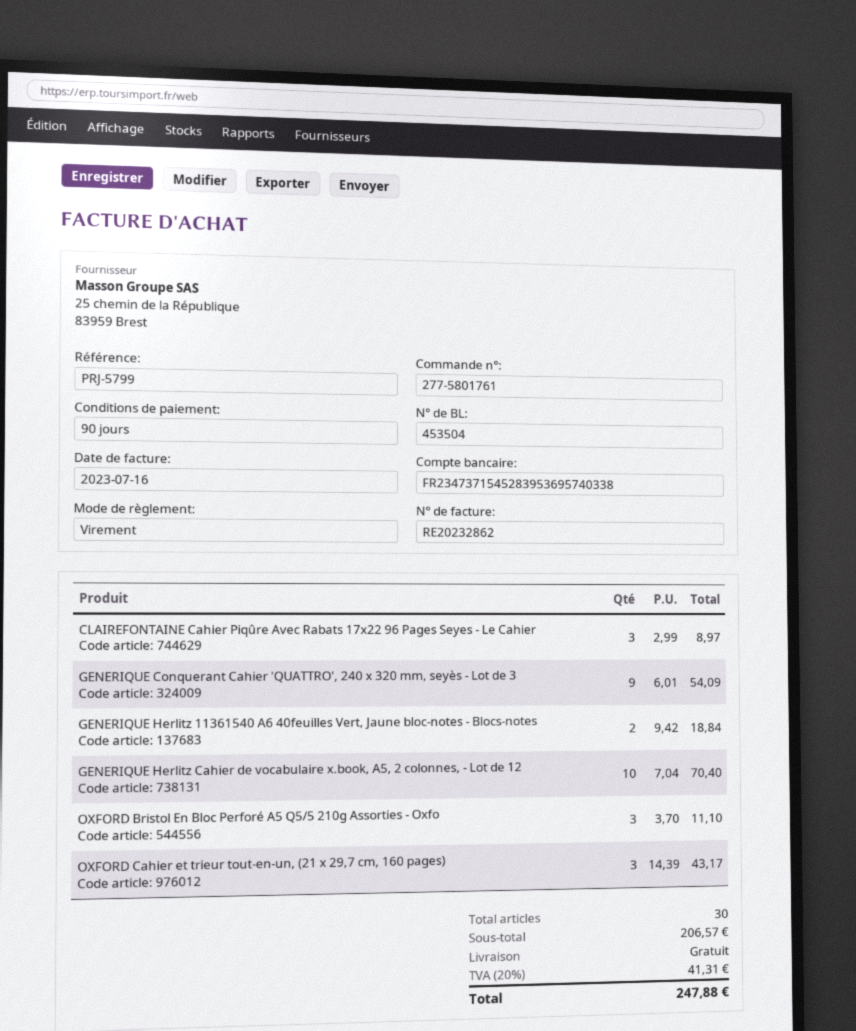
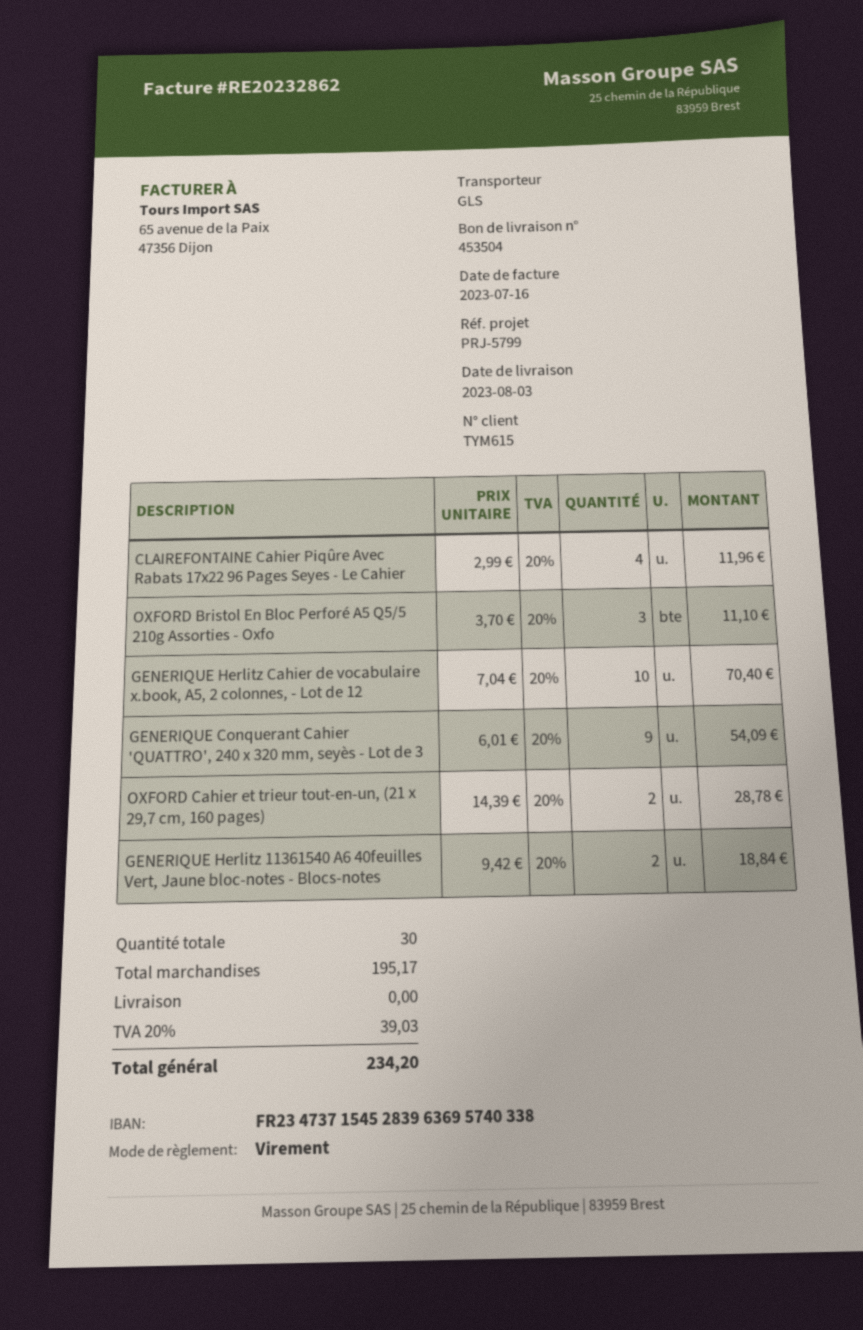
bank account: FR2347371545283953695740338 -> FR2347371545283963695740338
CLAIREFONTAINE Cahier Piqûre Avec Rabats 17x22 96 Pages Seyes - Le Cahier: 3 x 2.99 = 8.97 -> 4 x 2.99 = 11.96
OXFORD Cahier et trieur tout-en-un, (21 x 29,7 cm, 160 pages): 3 x 14.39 = 43.17 -> 2 x 14.39 = 28.78
subtotal: 206.57 -> 195.17
tax: 20% = 41.31 -> 20% = 39.03
total: 247.88 -> 234.20

